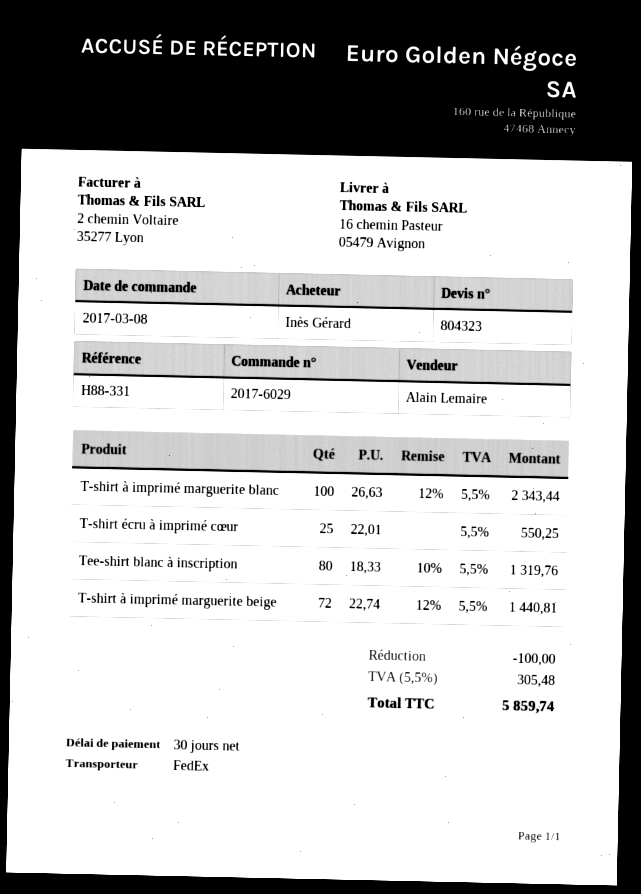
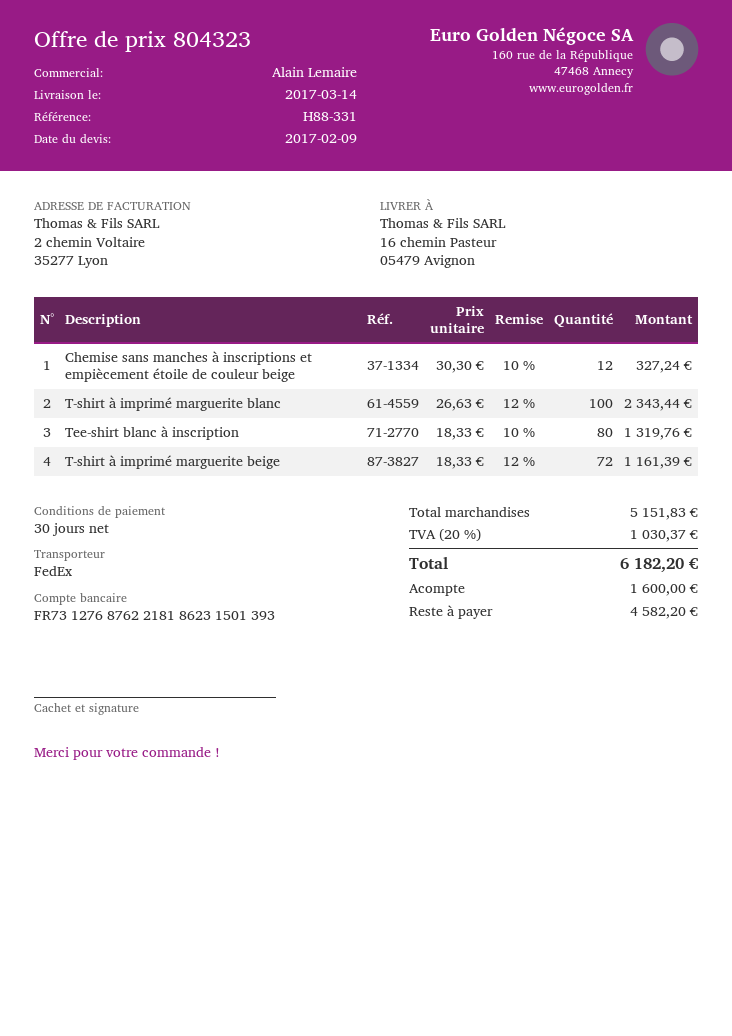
T-shirt écru à imprimé cœur: 25 x 22.01 = 550.25 -> none
T-shirt à imprimé marguerite beige: 72 x 22.74 - 12% = 1440.81 -> 72 x 18.33 - 12% = 1161.39
Chemise sans manches à inscriptions et empiècement étoile de couleur beige: none -> 12 x 30.30 - 10% = 327.24
discount: 100.00 -> none
tax: 5.5% = 305.48 -> 20% = 1030.37
total: 5859.74 -> 6182.20

